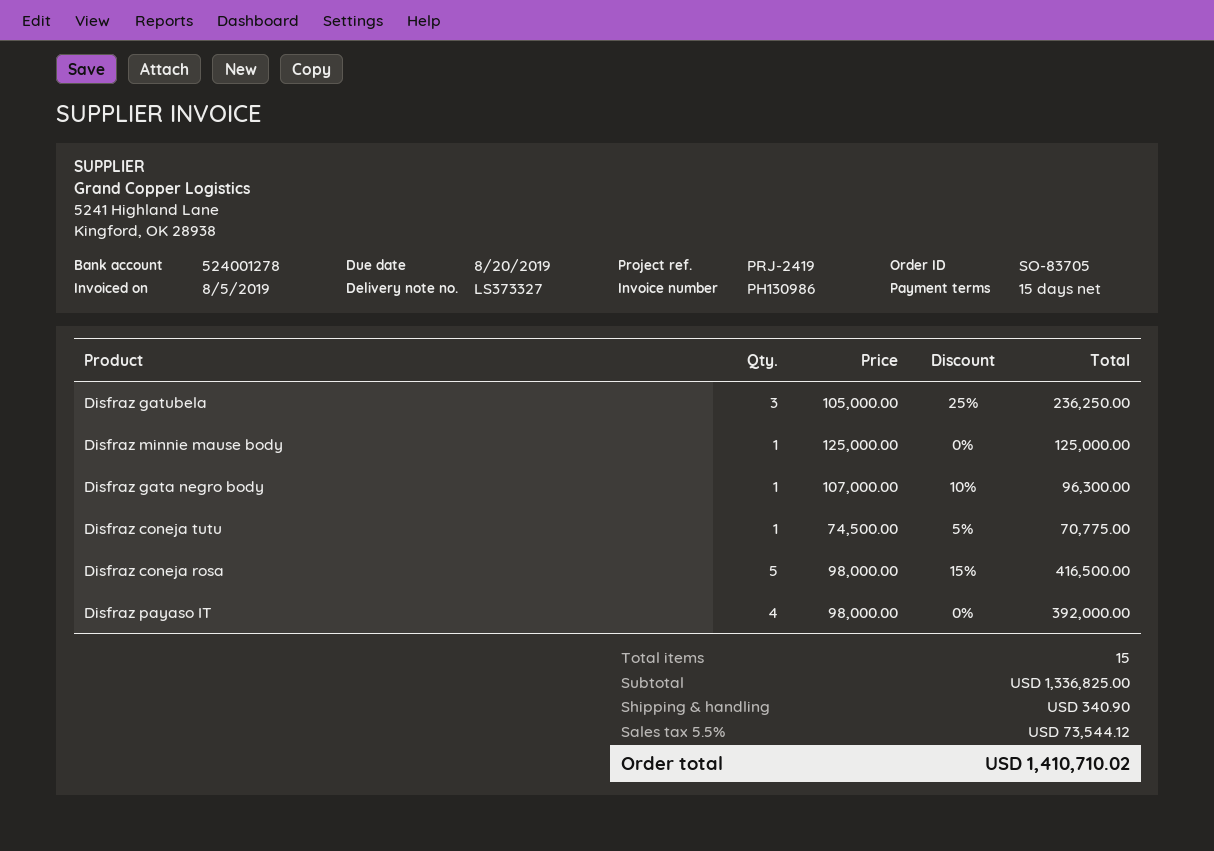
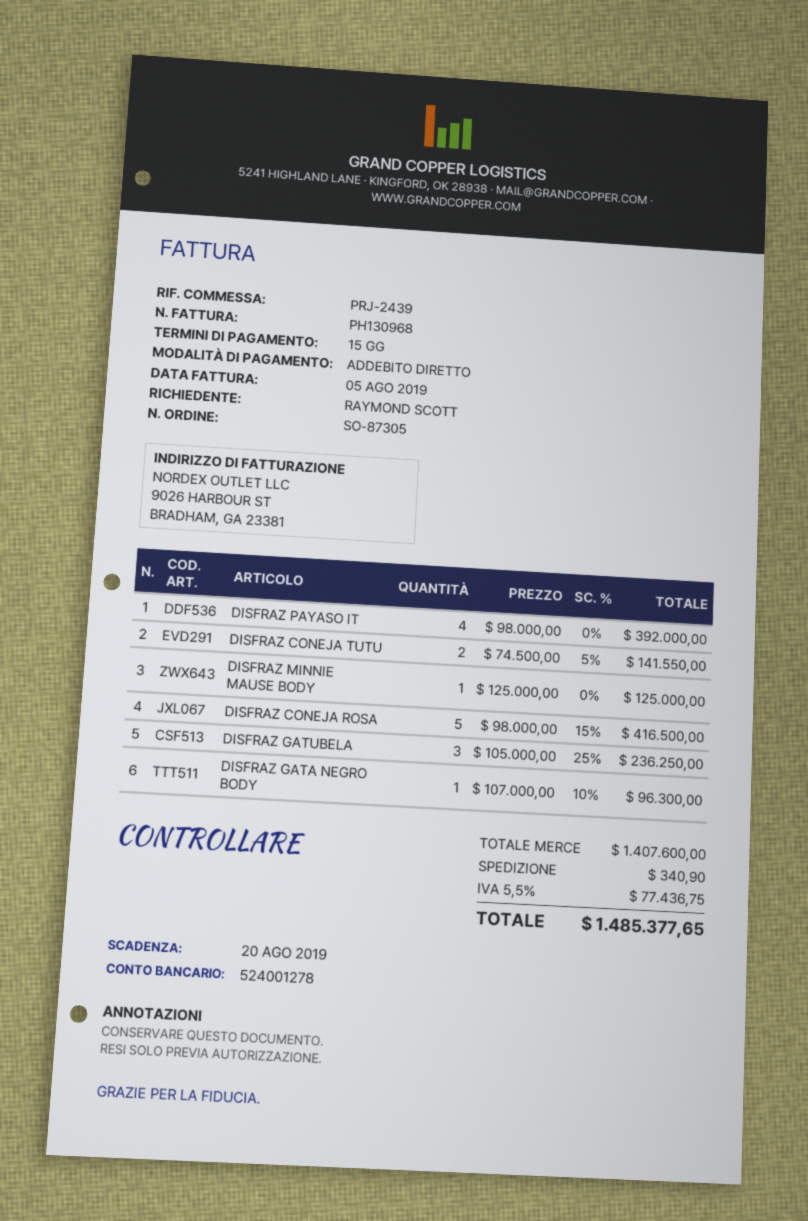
order number: SO-83705 -> SO-87305
invoice number: PH130986 -> PH130968
reference: PRJ-2419 -> PRJ-2439
Disfraz coneja tutu: 1 x 74500.00 - 5% = 70775.00 -> 2 x 74500.00 - 5% = 141550.00
subtotal: 1336825.00 -> 1407600.00
tax: 5.5% = 73544.12 -> 5.5% = 77436.75
total: 1410710.02 -> 1485377.65

